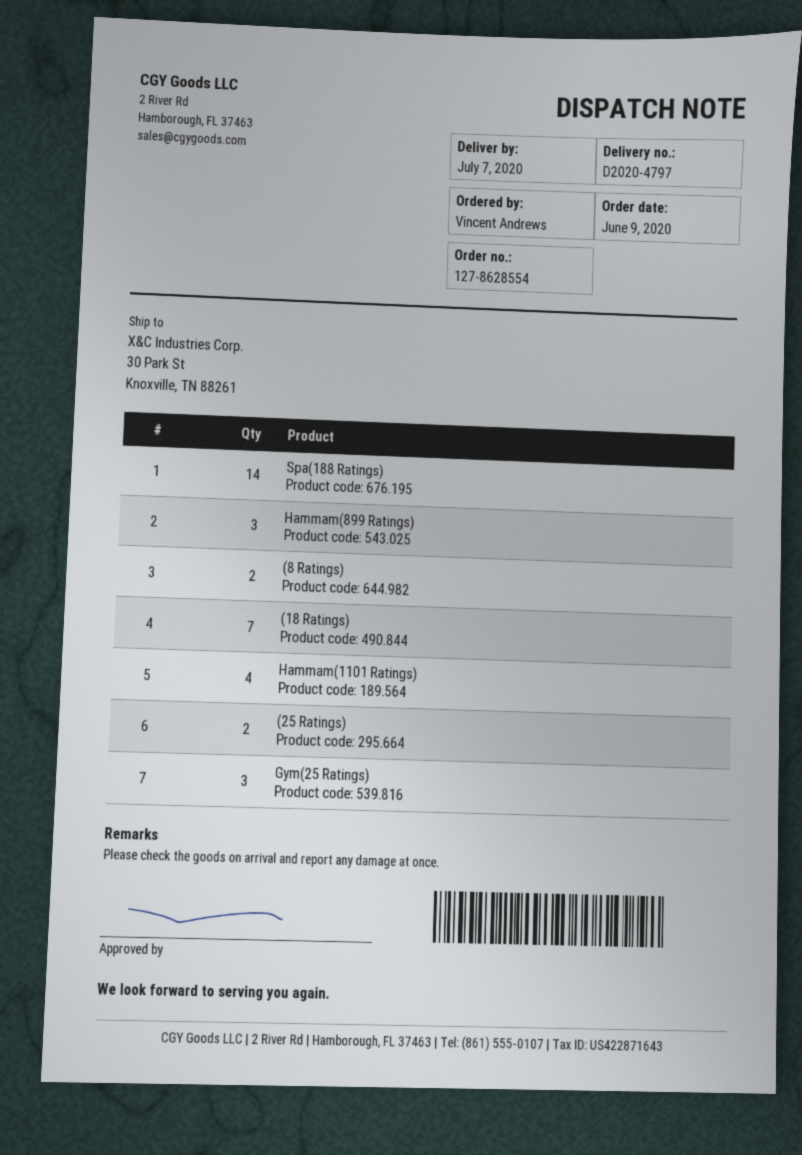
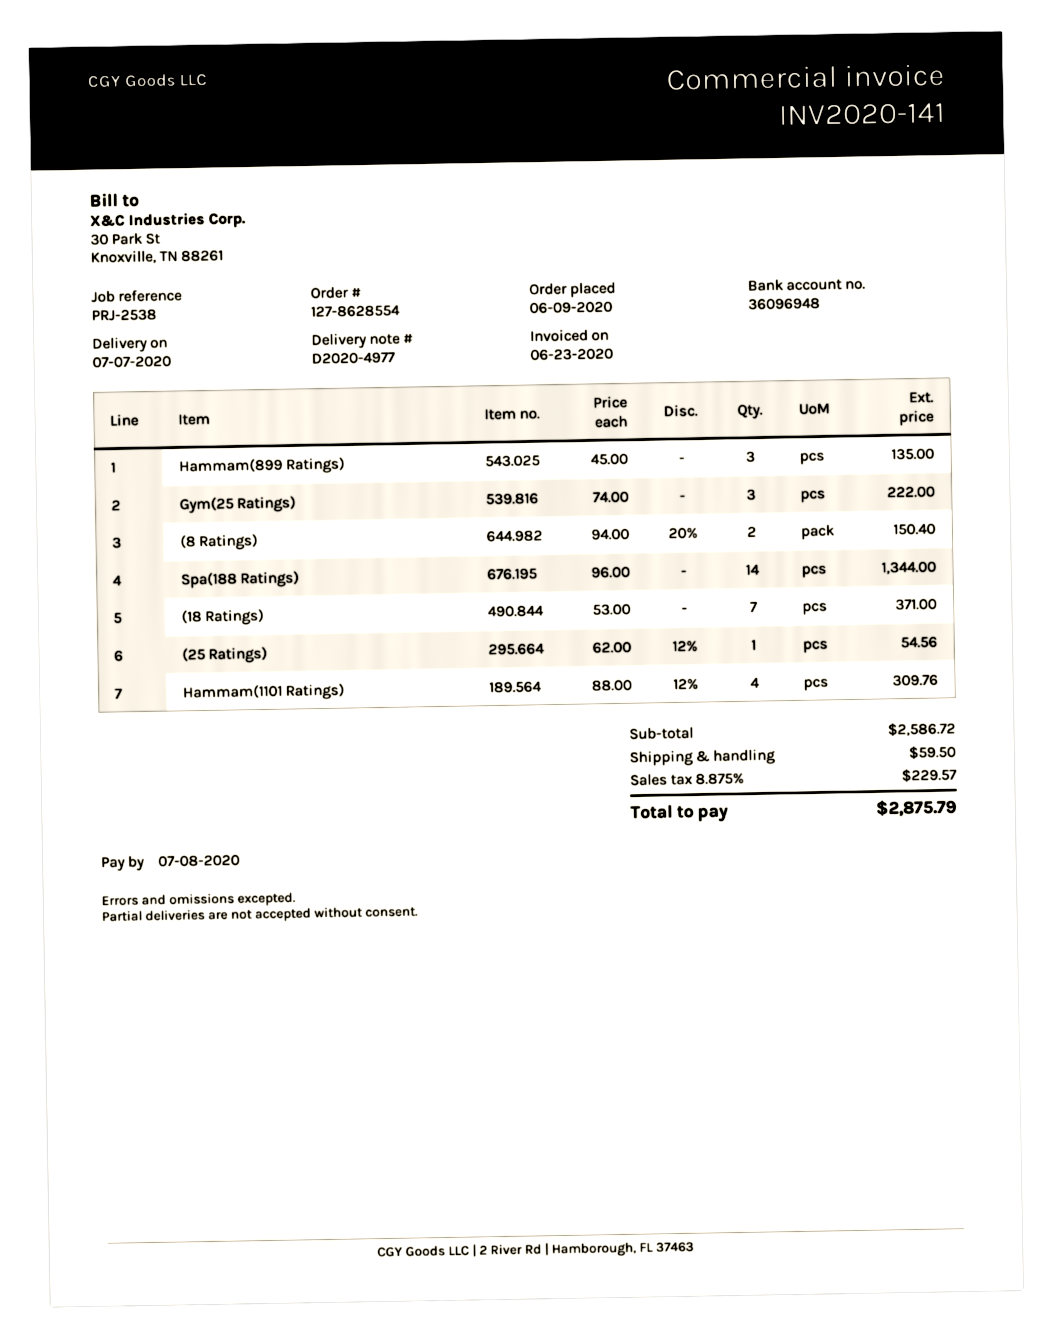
delivery note number: D2020-4797 -> D2020-4977
(25 Ratings): 2 -> 1

